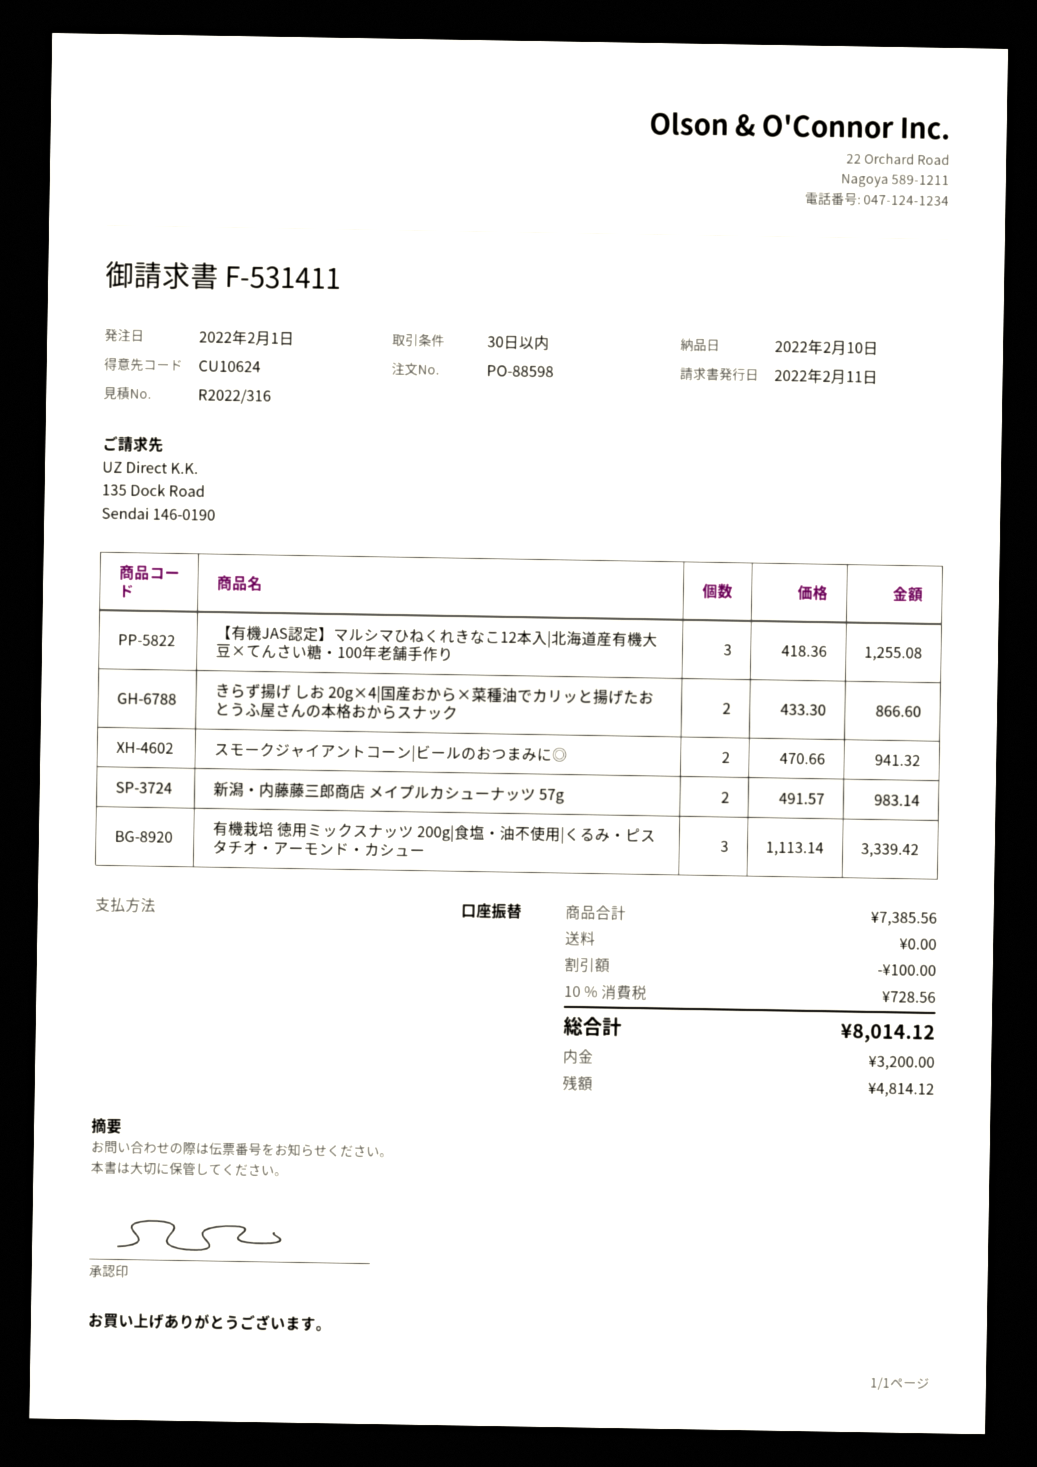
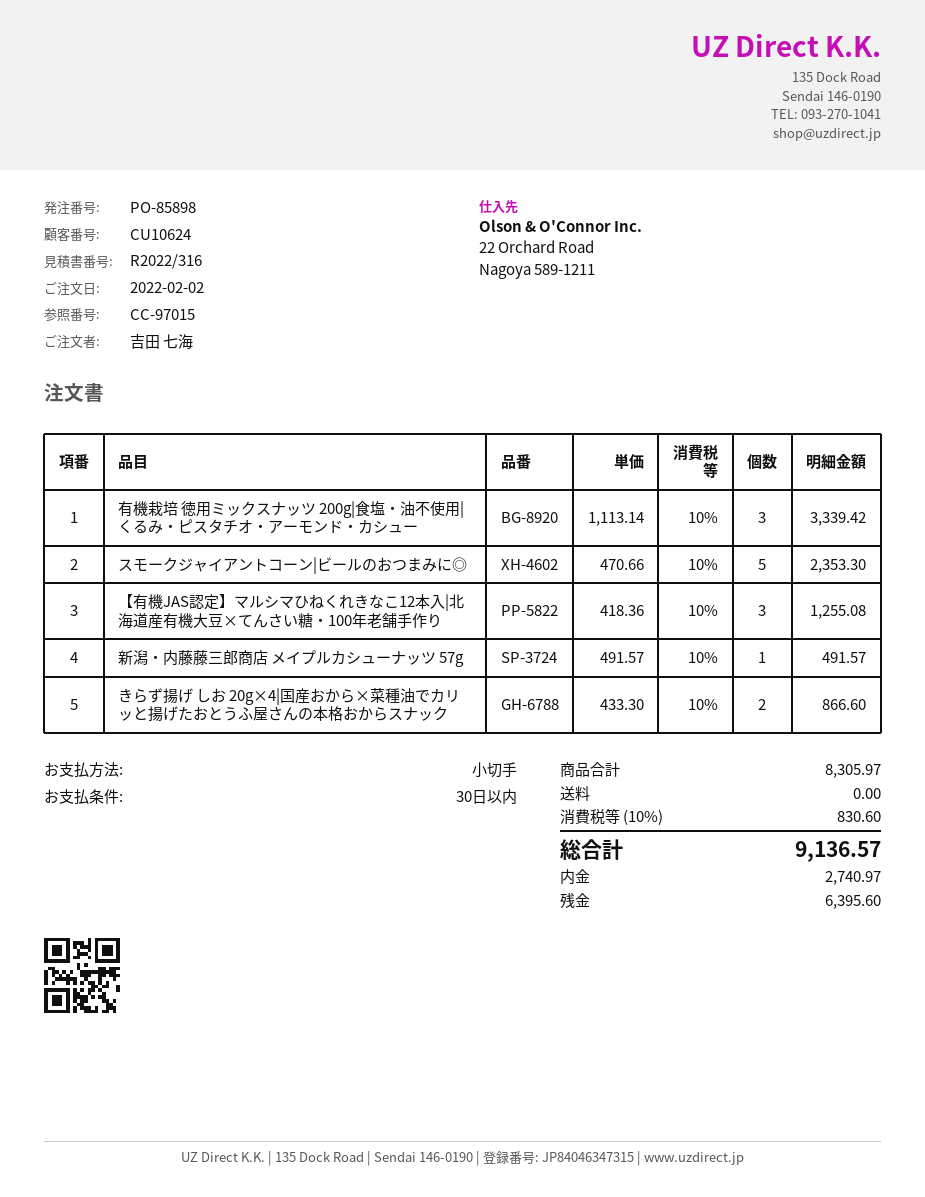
order number: PO-88598 -> PO-85898
order date: 2022-02-01 -> 2022-02-02
payment method: direct debit -> cheque
スモークジャイアントコーン|ビールのおつまみに◎: 2 x 470.66 = 941.32 -> 5 x 470.66 = 2353.30
新潟・内藤藤三郎商店 メイプルカシューナッツ 57g: 2 x 491.57 = 983.14 -> 1 x 491.57 = 491.57
subtotal: 7385.56 -> 8305.97
discount: 100.00 -> none
tax: 10% = 728.56 -> 10% = 830.60
total: 8014.12 -> 9136.57
deposit: 3200.00 -> 2740.97
balance: 4814.12 -> 6395.60

